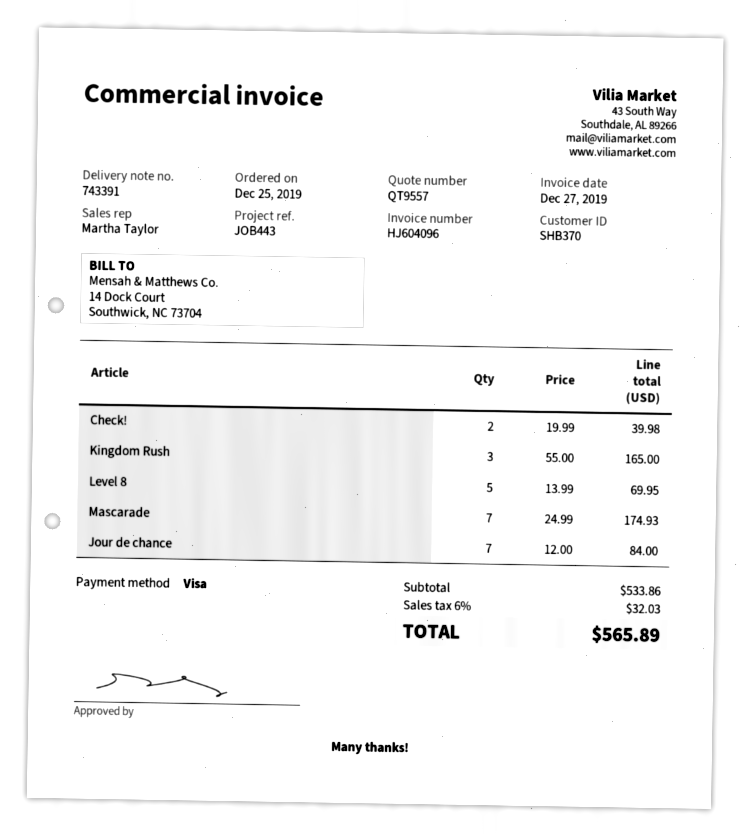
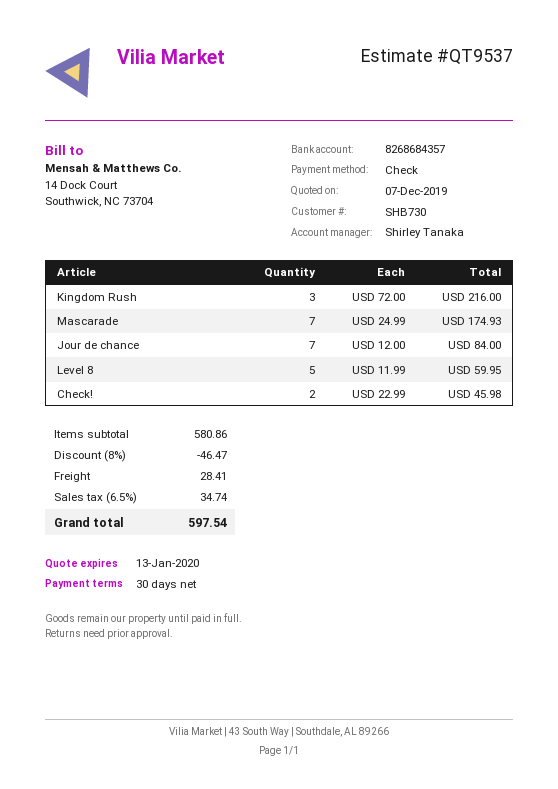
quote number: QT9557 -> QT9537
customer number: SHB370 -> SHB730
sales rep: Martha Taylor -> Shirley Tanaka
payment method: Visa -> cheque
Check!: 2 x 19.99 = 39.98 -> 2 x 22.99 = 45.98
Kingdom Rush: 3 x 55.00 = 165.00 -> 3 x 72.00 = 216.00
Level 8: 5 x 13.99 = 69.95 -> 5 x 11.99 = 59.95
subtotal: 533.86 -> 580.86
discount: none -> 8% = 46.47
shipping: none -> 28.41
tax: 6% = 32.03 -> 6.5% = 34.74
total: 565.89 -> 597.54

